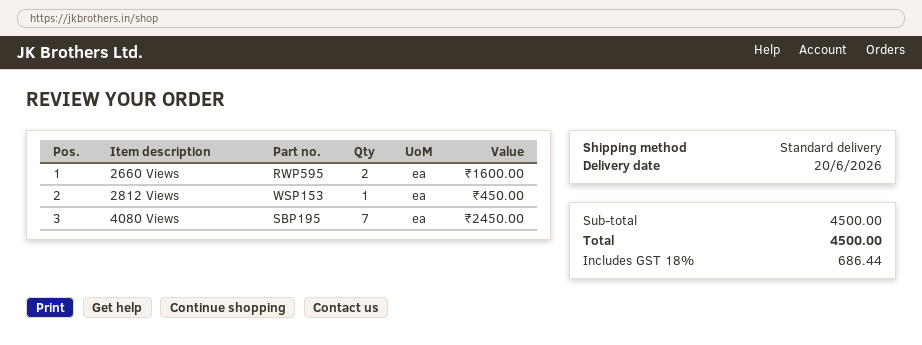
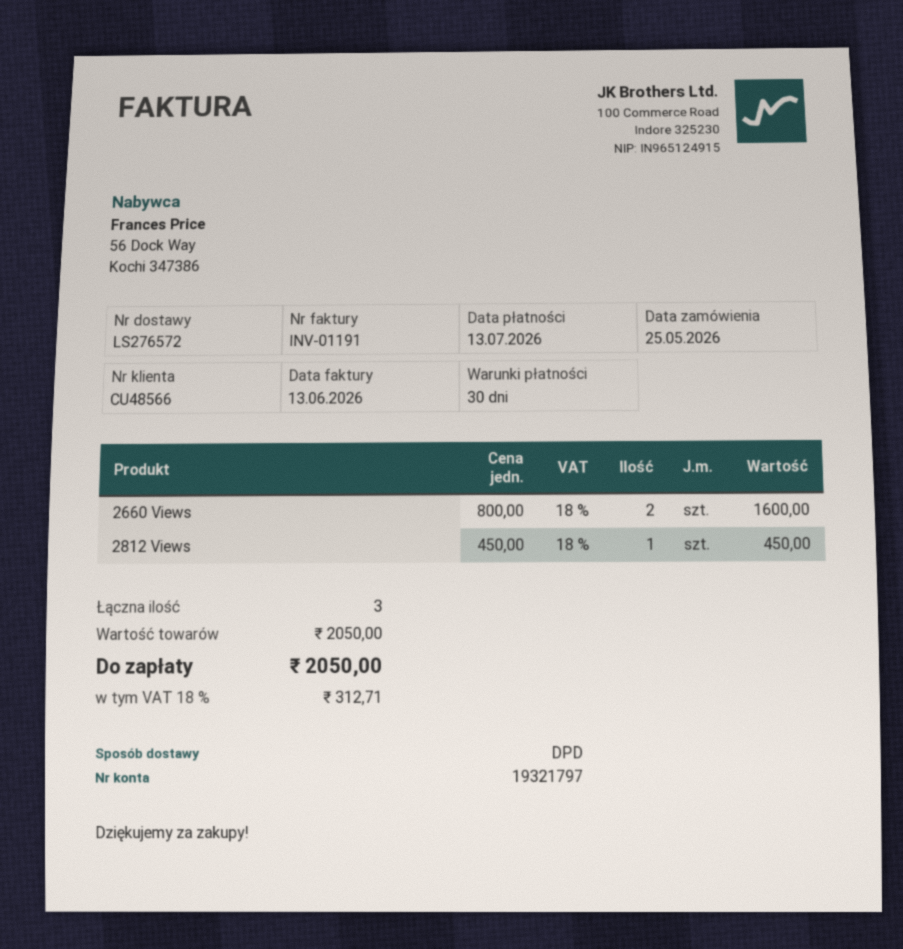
shipping method: standard -> DPD
4080 Views: 7 for 2450.00 -> none
subtotal: 4500.00 -> 2050.00
tax: 18% = 686.44 -> 18% = 312.71
total: 4500.00 -> 2050.00

